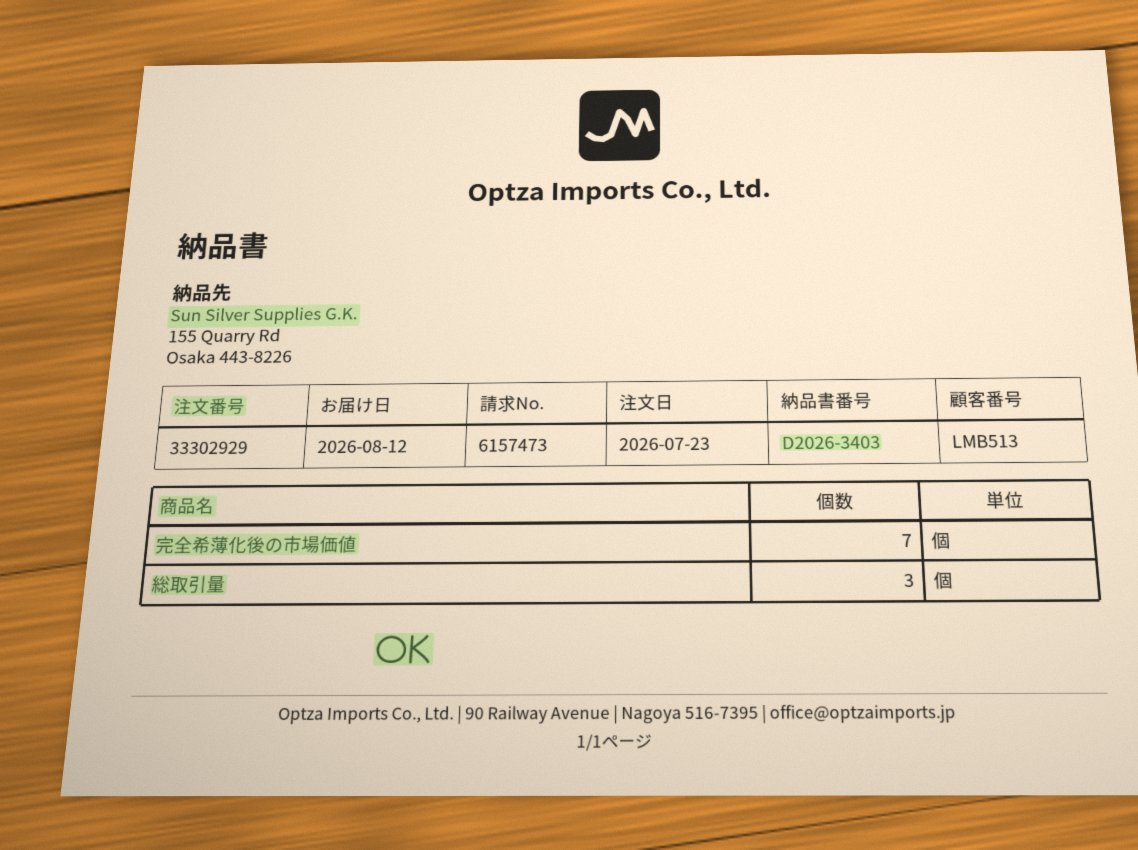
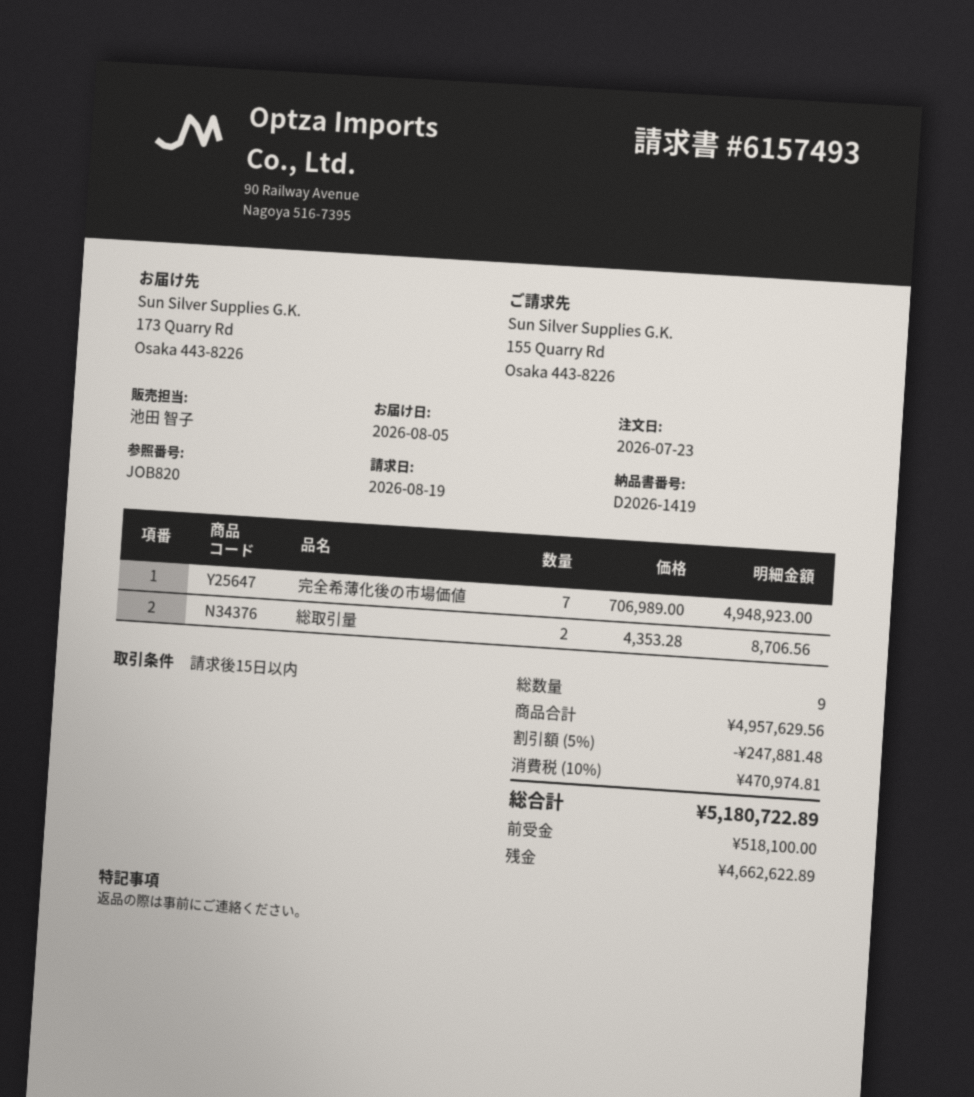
delivery note number: D2026-3403 -> D2026-1419
delivery date: 2026-08-12 -> 2026-08-05
invoice number: 6157473 -> 6157493
ship to: 155 Quarry Rd, Osaka 443-8226 -> 173 Quarry Rd, Osaka 443-8226
総取引量: 3 -> 2

